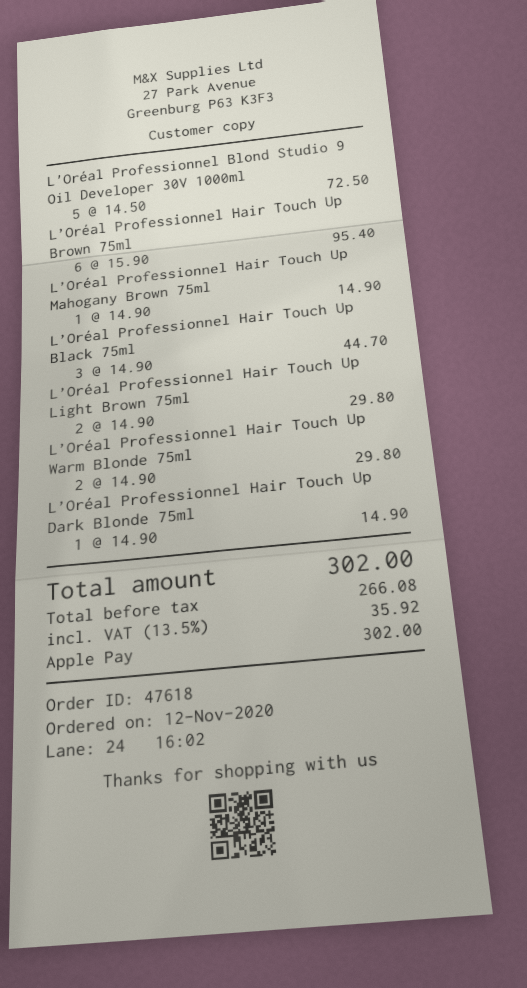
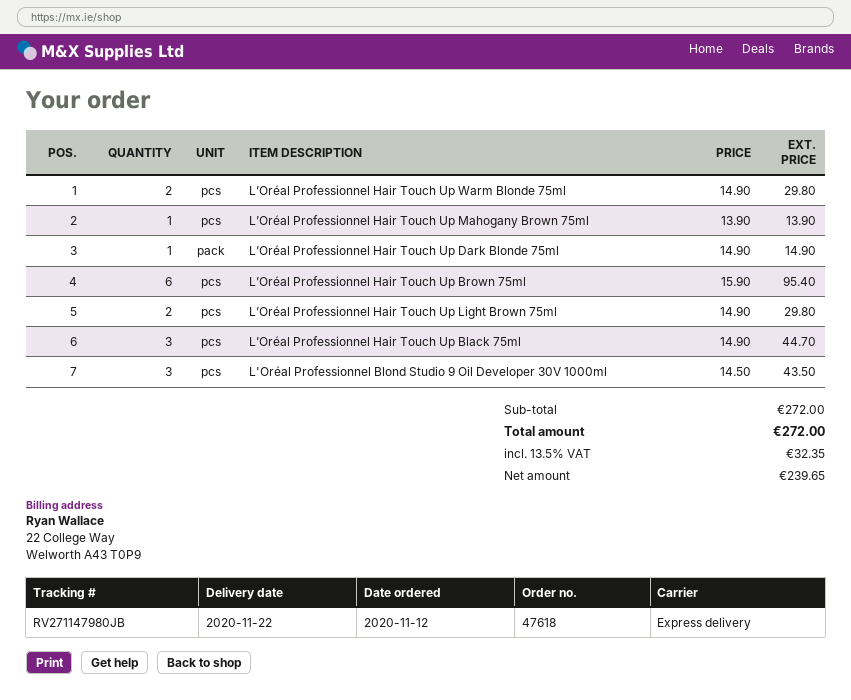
L'Oréal Professionnel Blond Studio 9 Oil Developer 30V 1000ml: 5 x 14.50 = 72.50 -> 3 x 14.50 = 43.50
L’Oréal Professionnel Hair Touch Up Mahogany Brown 75ml: 1 x 14.90 = 14.90 -> 1 x 13.90 = 13.90
net: 266.08 -> 239.65
tax: 13.5% = 35.92 -> 13.5% = 32.35
total: 302.00 -> 272.00

